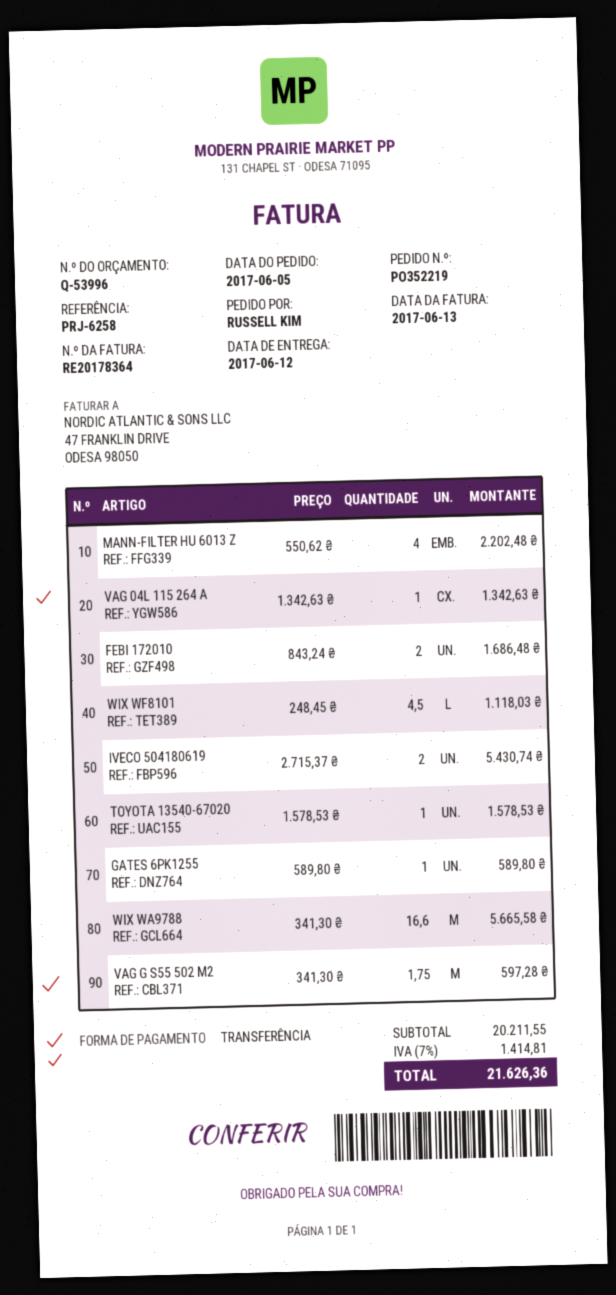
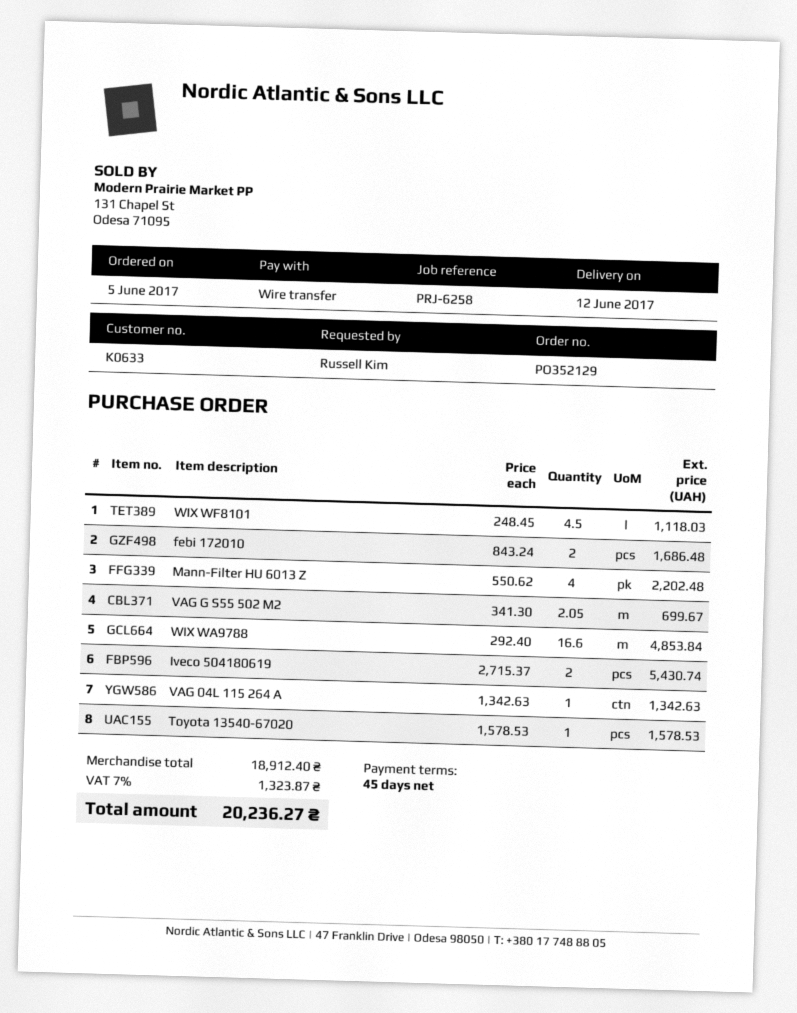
order number: PO352219 -> PO352129
GATES 6PK1255: 1 x 589.80 = 589.80 -> none
WIX WA9788: 16.6 x 341.30 = 5665.58 -> 16.6 x 292.40 = 4853.84
VAG G S55 502 M2: 1.75 x 341.30 = 597.28 -> 2.05 x 341.30 = 699.67
subtotal: 20211.55 -> 18912.40
tax: 7% = 1414.81 -> 7% = 1323.87
total: 21626.36 -> 20236.27

